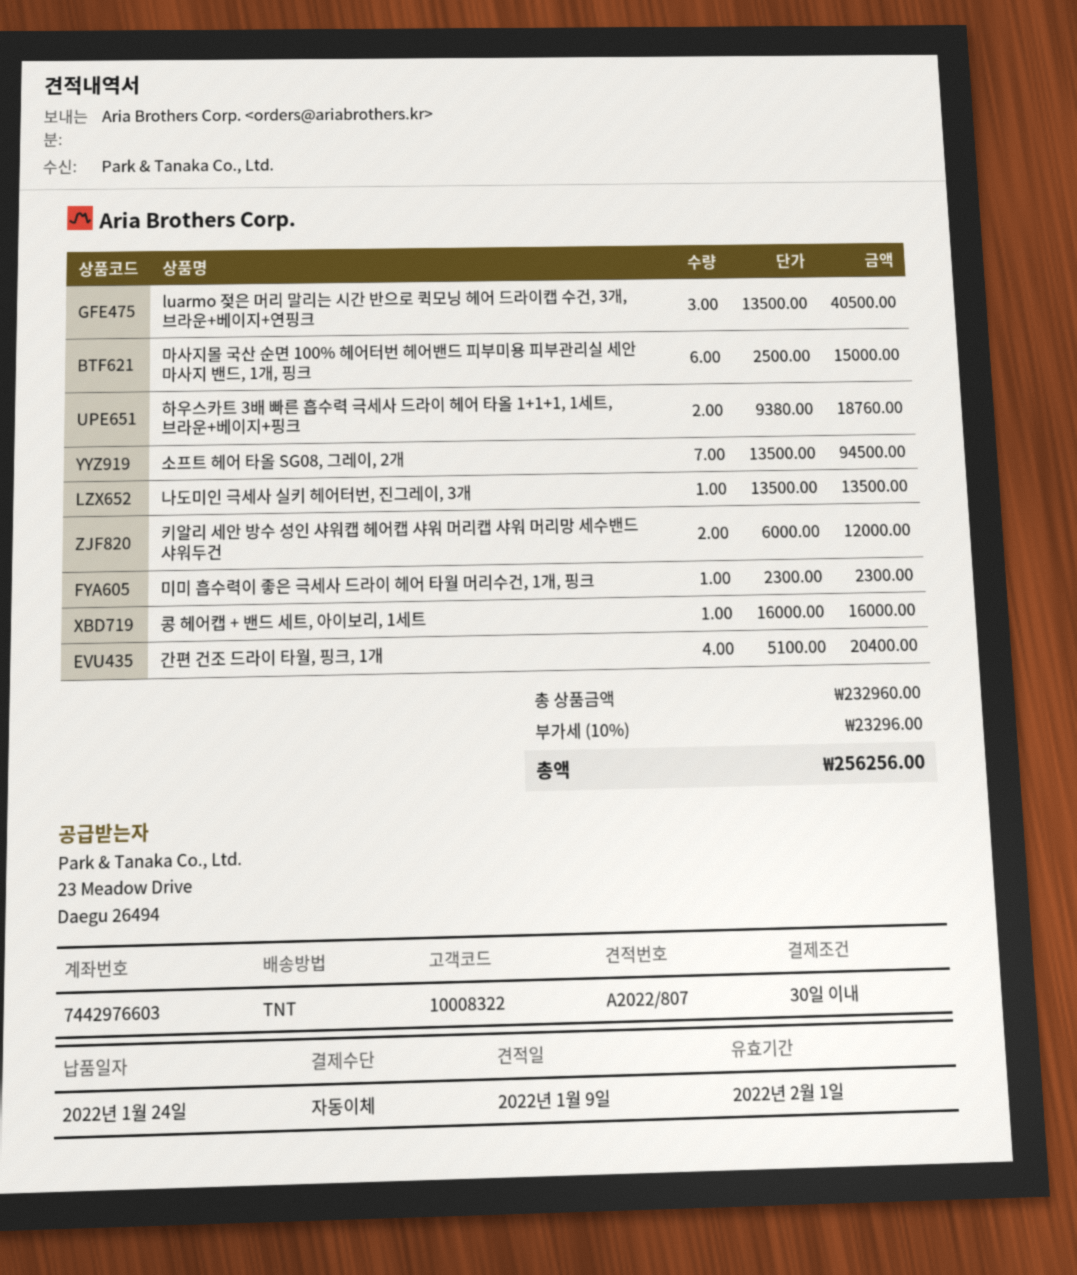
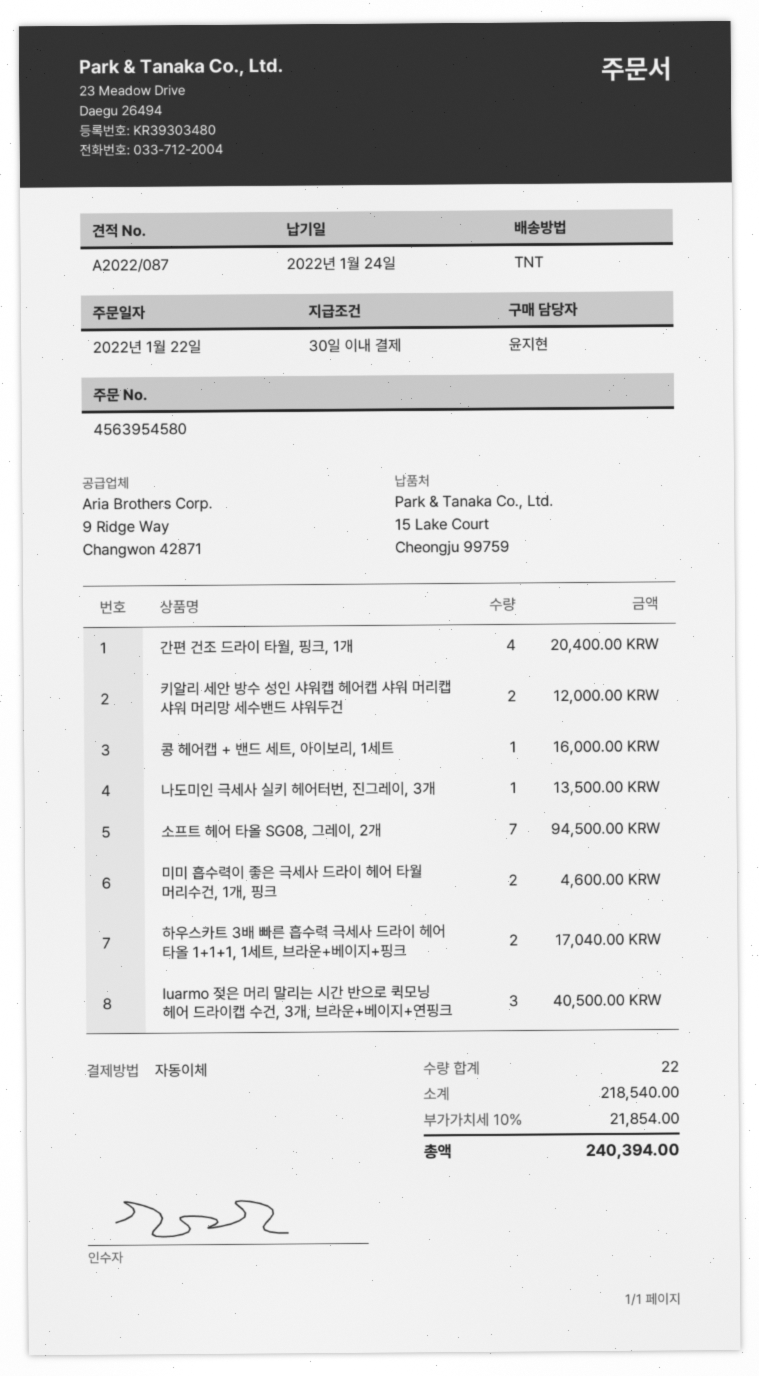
quote number: A2022/807 -> A2022/087
마사지몰 국산 순면 100% 헤어터번 헤어밴드 피부미용 피부관리실 세안 마사지 밴드, 1개, 핑크: 6 for 15000.00 -> none
하우스카트 3배 빠른 흡수력 극세사 드라이 헤어 타올 1+1+1, 1세트, 브라운+베이지+핑크: 2 for 18760.00 -> 2 for 17040.00
미미 흡수력이 좋은 극세사 드라이 헤어 타월 머리수건, 1개, 핑크: 1 for 2300.00 -> 2 for 4600.00
subtotal: 232960.00 -> 218540.00
tax: 10% = 23296.00 -> 10% = 21854.00
total: 256256.00 -> 240394.00

